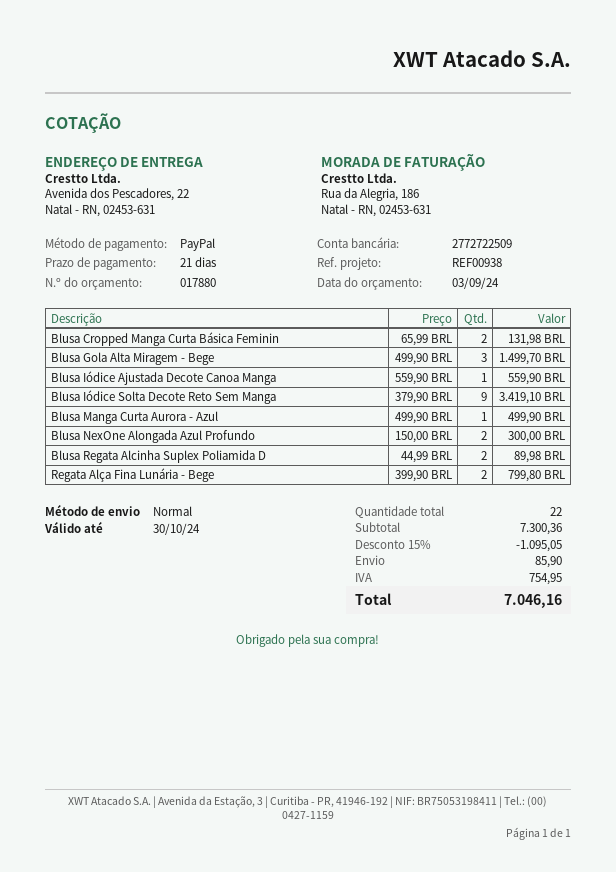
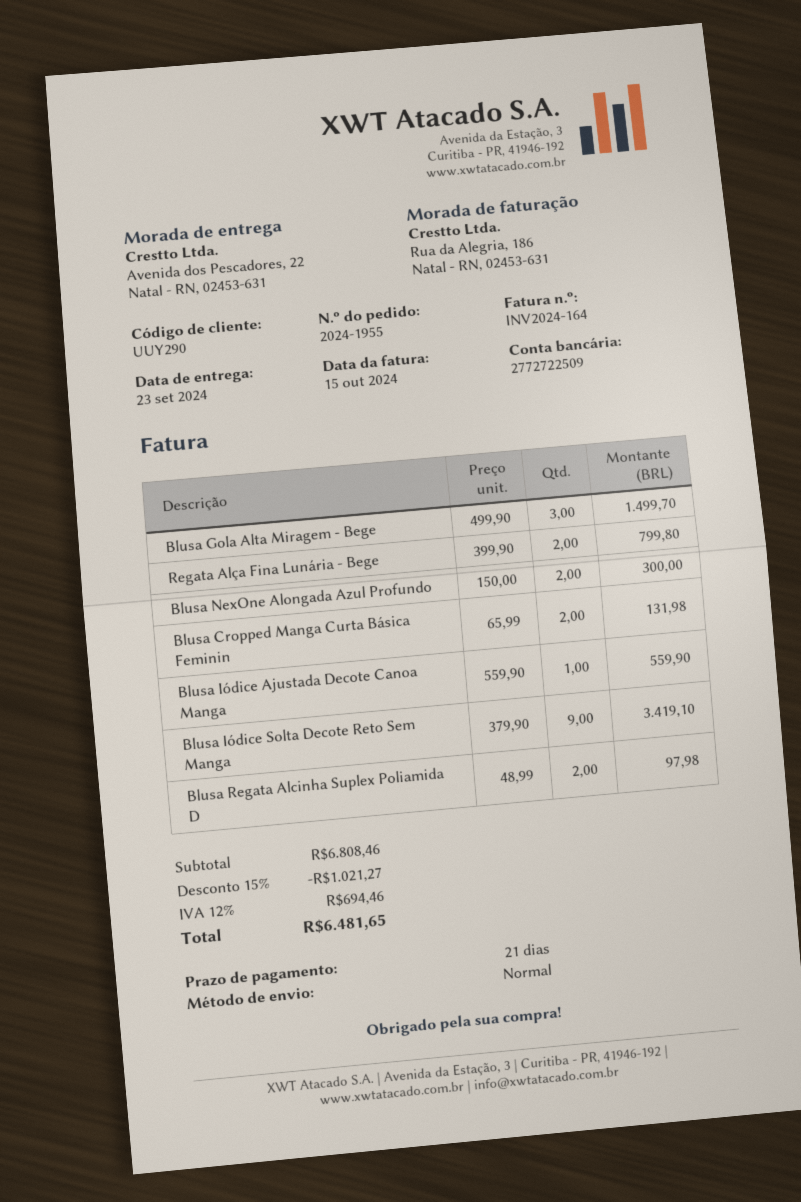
Blusa Manga Curta Aurora - Azul: 1 x 499.90 = 499.90 -> none
Blusa Regata Alcinha Suplex Poliamida D: 2 x 44.99 = 89.98 -> 2 x 48.99 = 97.98
subtotal: 7300.36 -> 6808.46
discount: 15% = 1095.05 -> 15% = 1021.27
shipping: 85.90 -> none
tax: 754.95 -> 694.46
total: 7046.16 -> 6481.65

